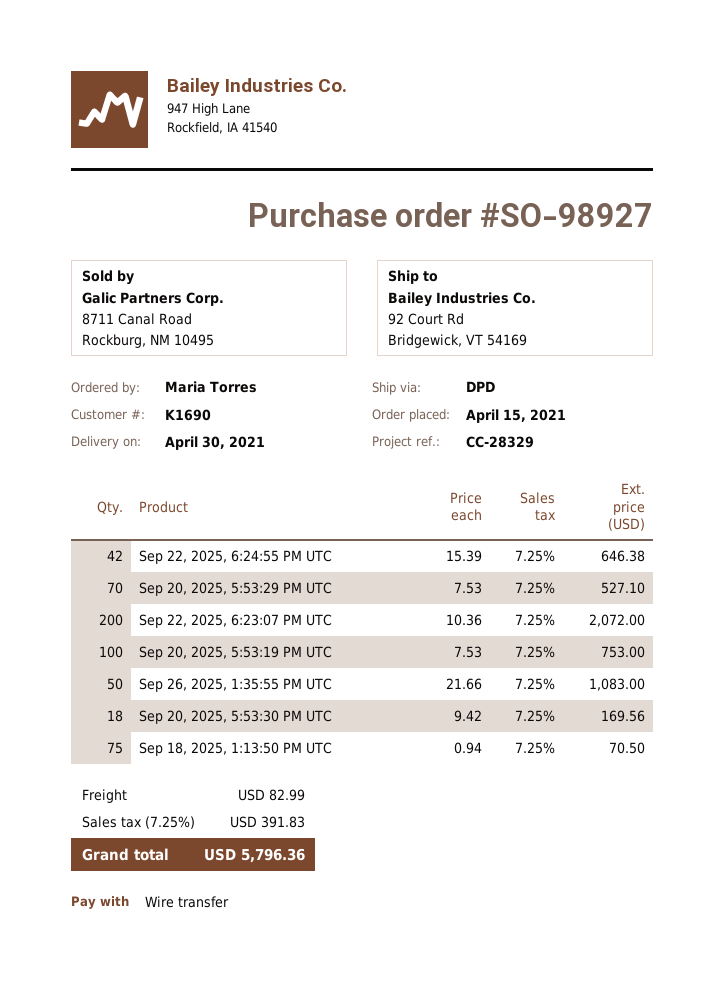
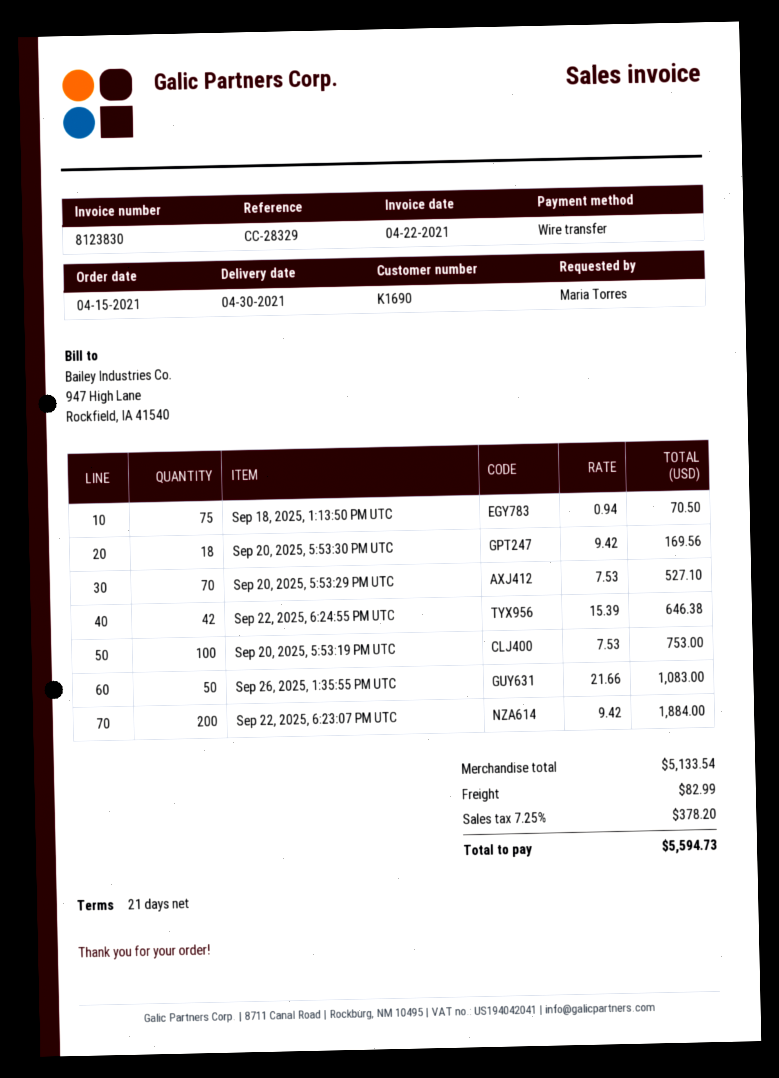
Sep 22, 2025, 6:23:07 PM UTC: 200 x 10.36 = 2072.00 -> 200 x 9.42 = 1884.00
tax: 7.25% = 391.83 -> 7.25% = 378.20
total: 5796.36 -> 5594.73

